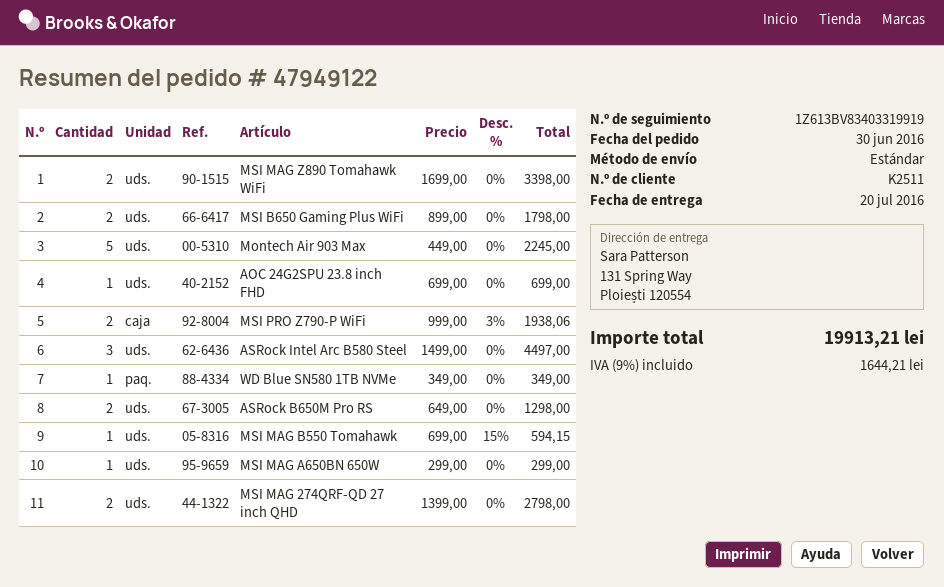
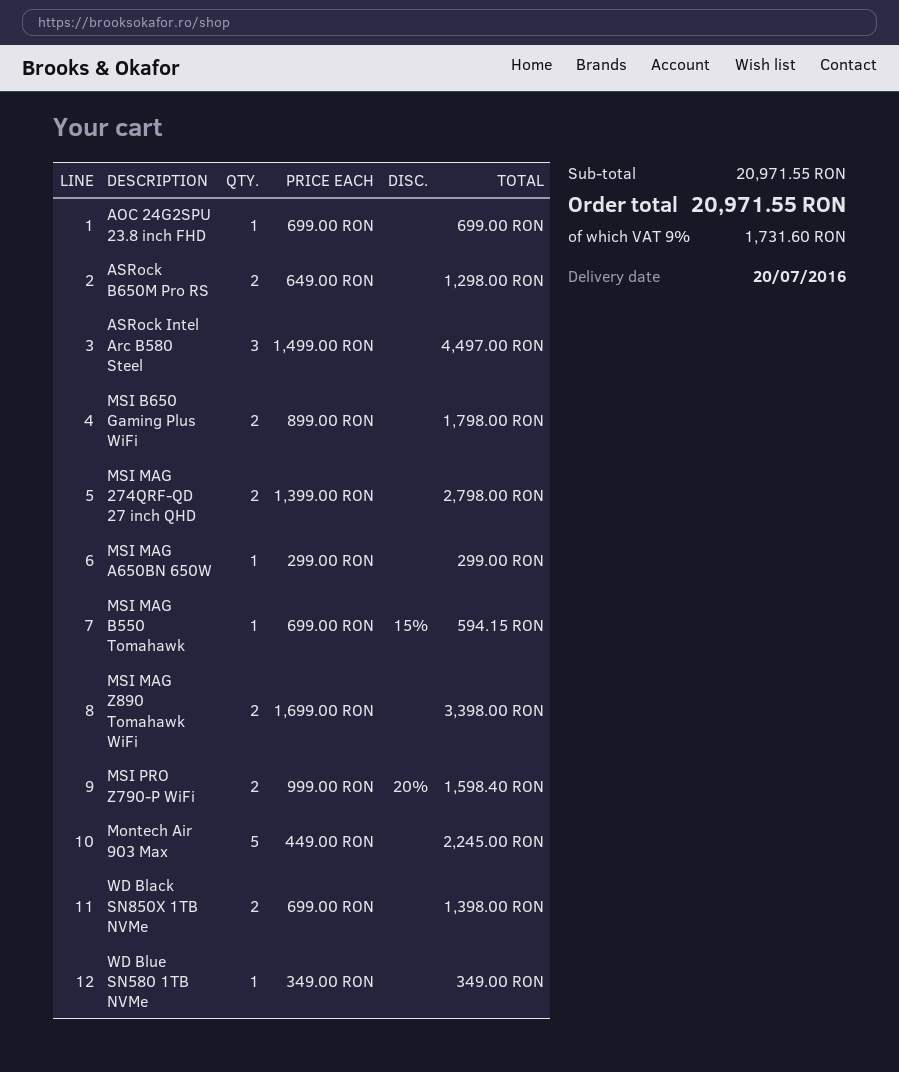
MSI PRO Z790-P WiFi: 2 x 999.00 - 3% = 1938.06 -> 2 x 999.00 - 20% = 1598.40
WD Black SN850X 1TB NVMe: none -> 2 x 699.00 = 1398.00
tax: 9% = 1644.21 -> 9% = 1731.60
total: 19913.21 -> 20971.55

